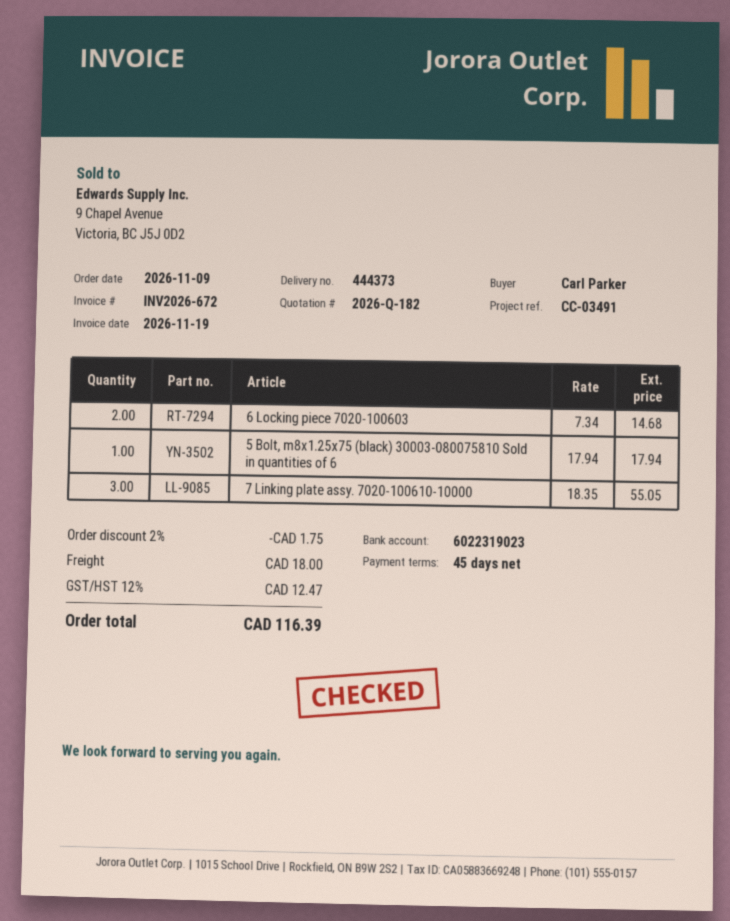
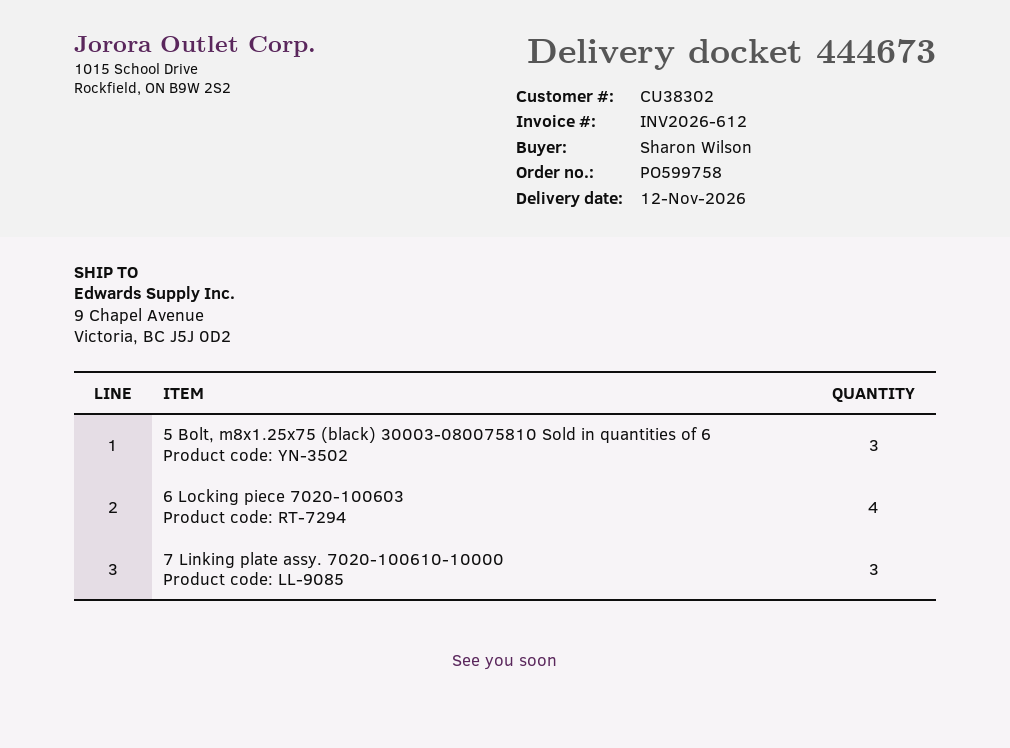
delivery note number: 444373 -> 444673
invoice number: INV2026-672 -> INV2026-612
ordered by: Carl Parker -> Sharon Wilson
6 Locking piece 7020-100603: 2 -> 4
5 Bolt, m8x1.25x75 (black) 30003-080075810 Sold in quantities of 6: 1 -> 3

